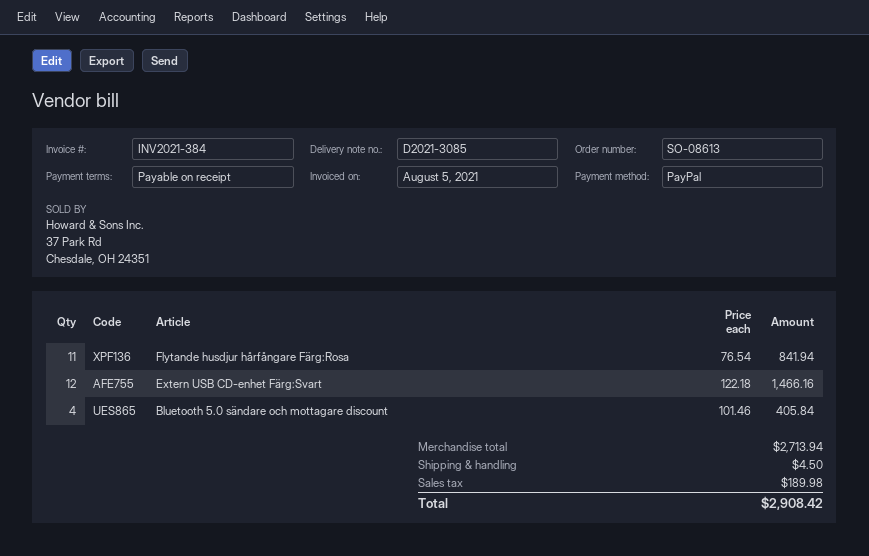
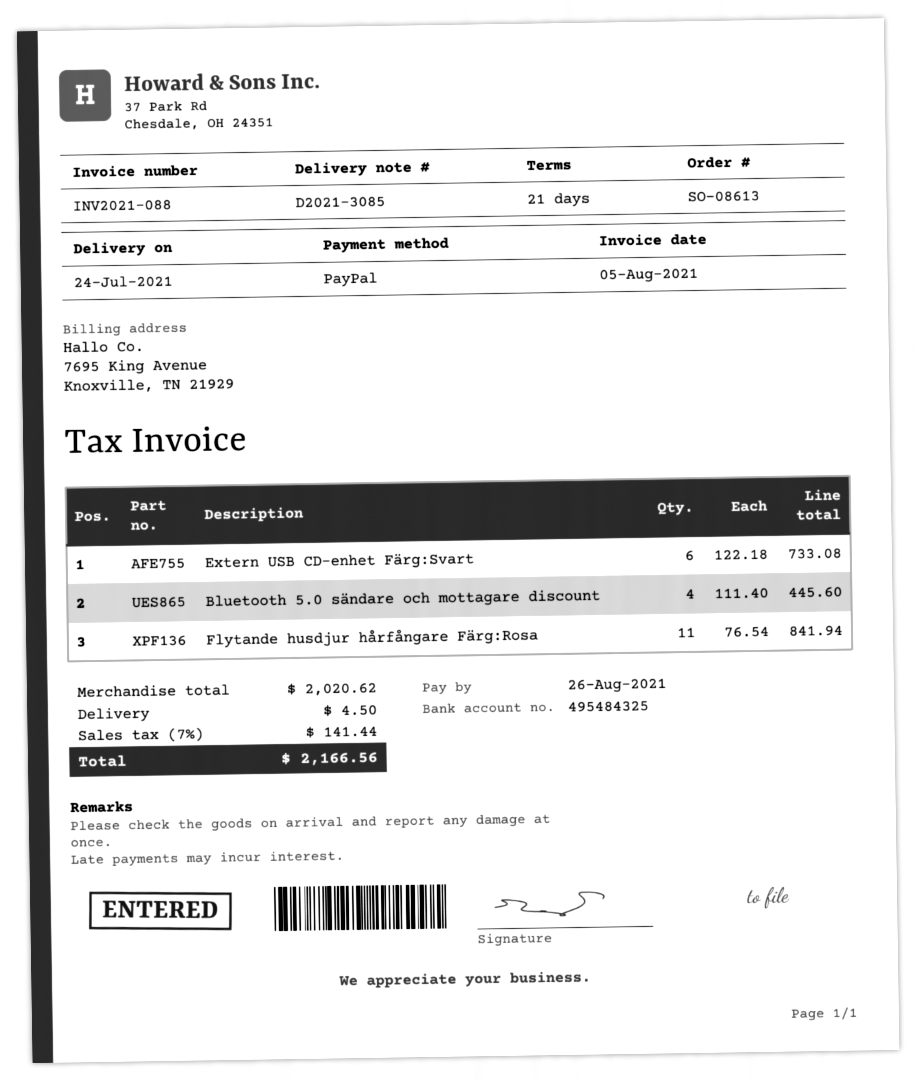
invoice number: INV2021-384 -> INV2021-088
payment terms: on receipt -> 21 days
Extern USB CD-enhet Färg:Svart: 12 x 122.18 = 1466.16 -> 6 x 122.18 = 733.08
Bluetooth 5.0 sändare och mottagare discount: 4 x 101.46 = 405.84 -> 4 x 111.40 = 445.60
subtotal: 2713.94 -> 2020.62
tax: 189.98 -> 141.44
total: 2908.42 -> 2166.56

